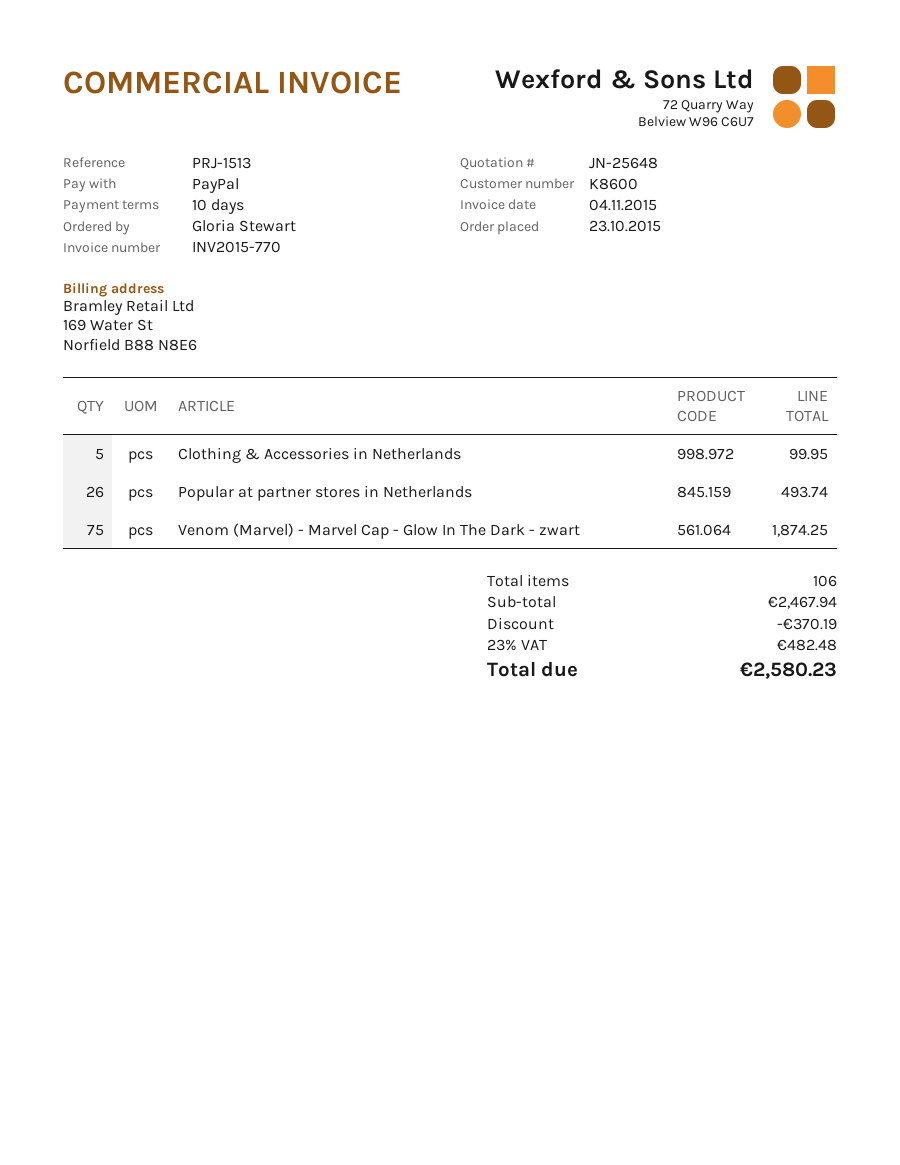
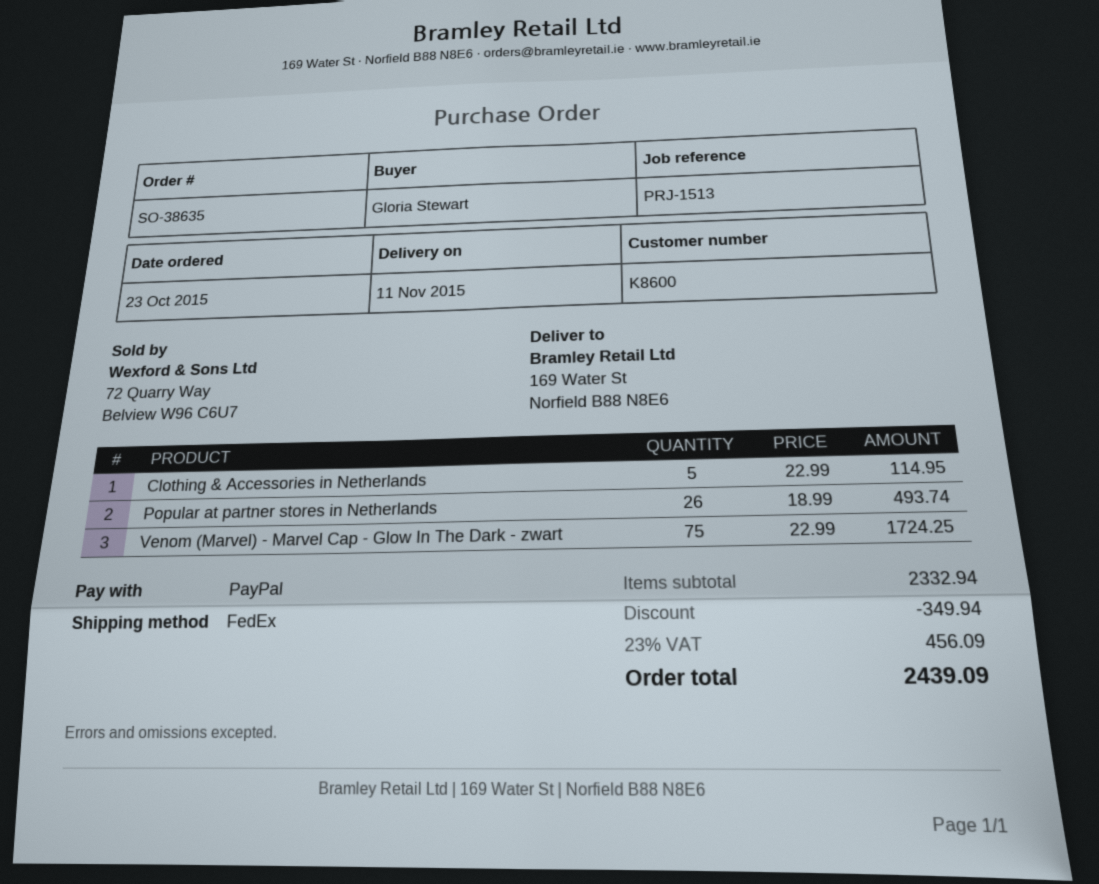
Clothing & Accessories in Netherlands: 5 for 99.95 -> 5 for 114.95
Venom (Marvel) - Marvel Cap - Glow In The Dark - zwart: 75 for 1874.25 -> 75 for 1724.25
subtotal: 2467.94 -> 2332.94
discount: 370.19 -> 349.94
tax: 23% = 482.48 -> 23% = 456.09
total: 2580.23 -> 2439.09

